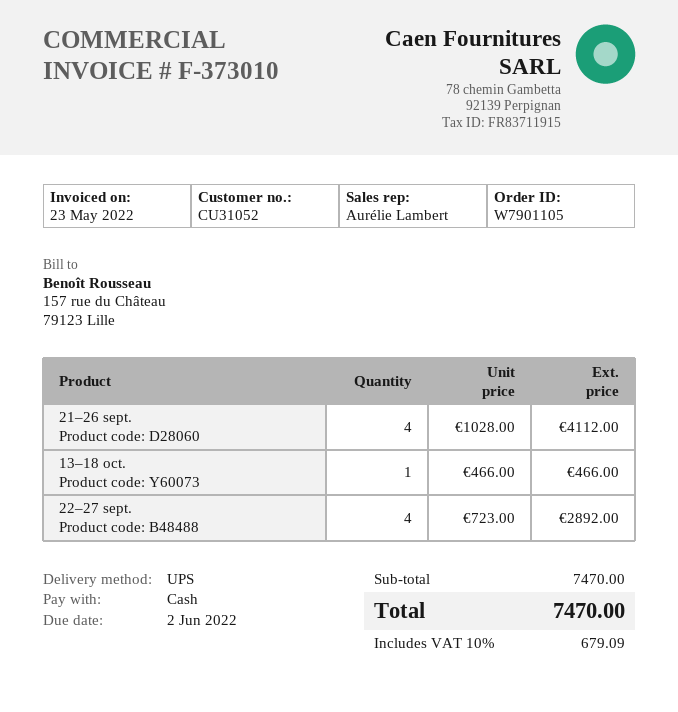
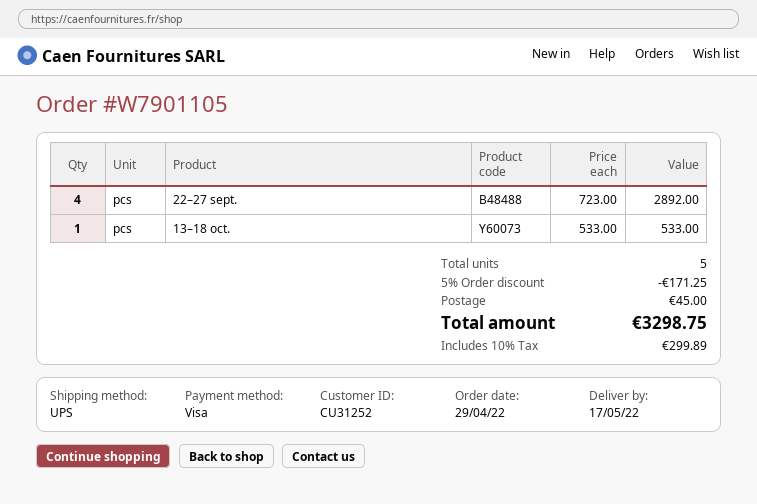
customer number: CU31052 -> CU31252
payment method: cash -> Visa
21–26 sept.: 4 x 1028.00 = 4112.00 -> none
13–18 oct.: 1 x 466.00 = 466.00 -> 1 x 533.00 = 533.00
discount: none -> 5% = 171.25
shipping: none -> 45.00
tax: 10% = 679.09 -> 10% = 299.89
total: 7470.00 -> 3298.75

